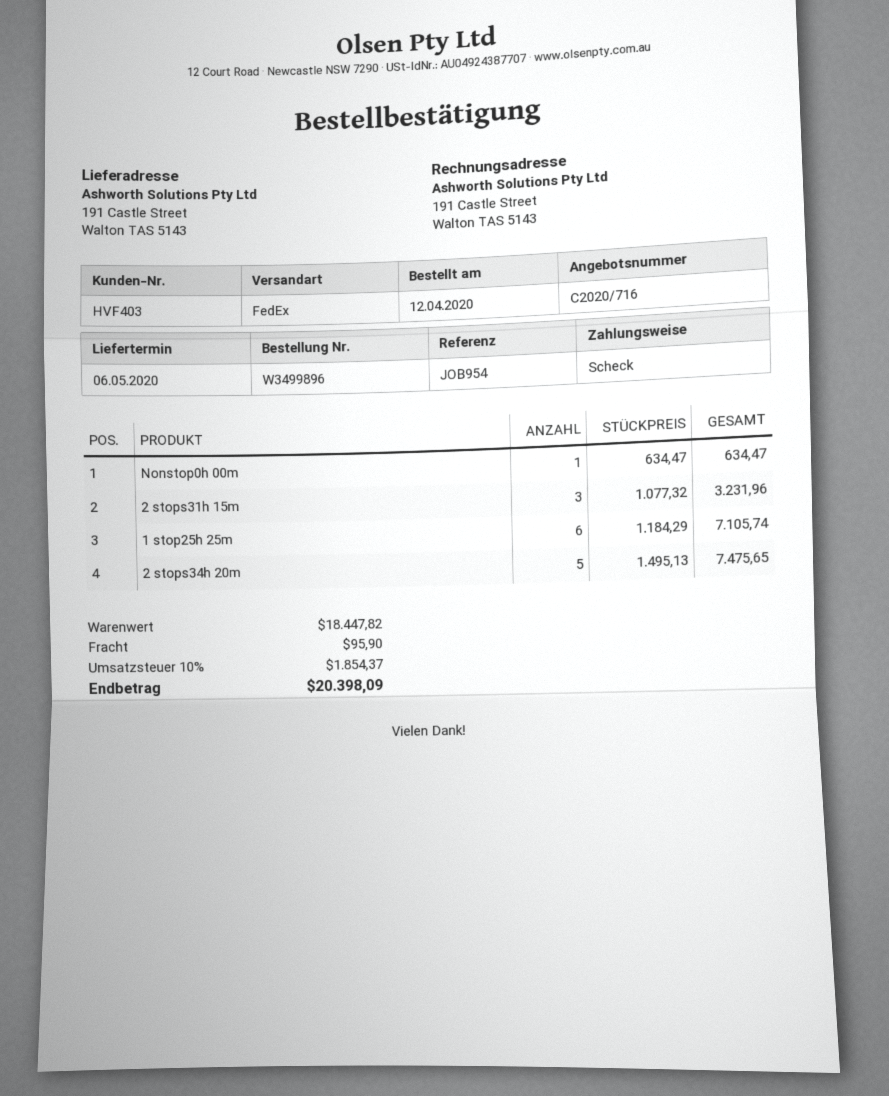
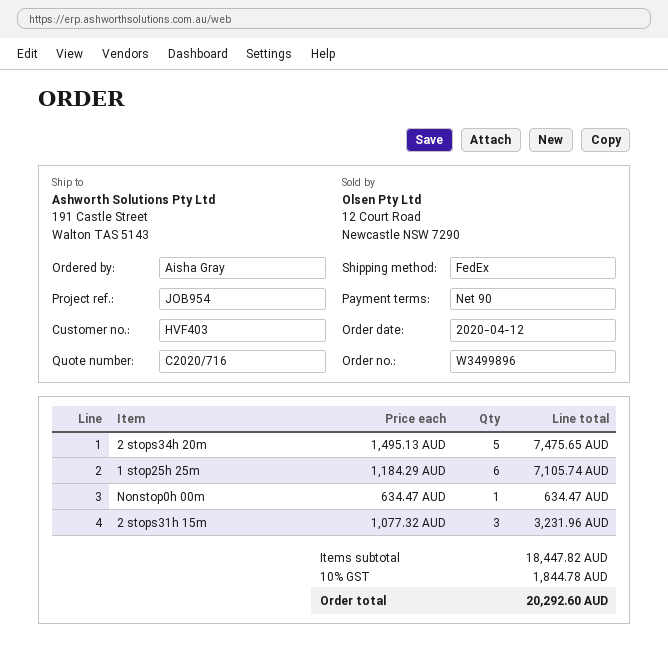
shipping: 95.90 -> none
tax: 10% = 1854.37 -> 10% = 1844.78
total: 20398.09 -> 20292.60

